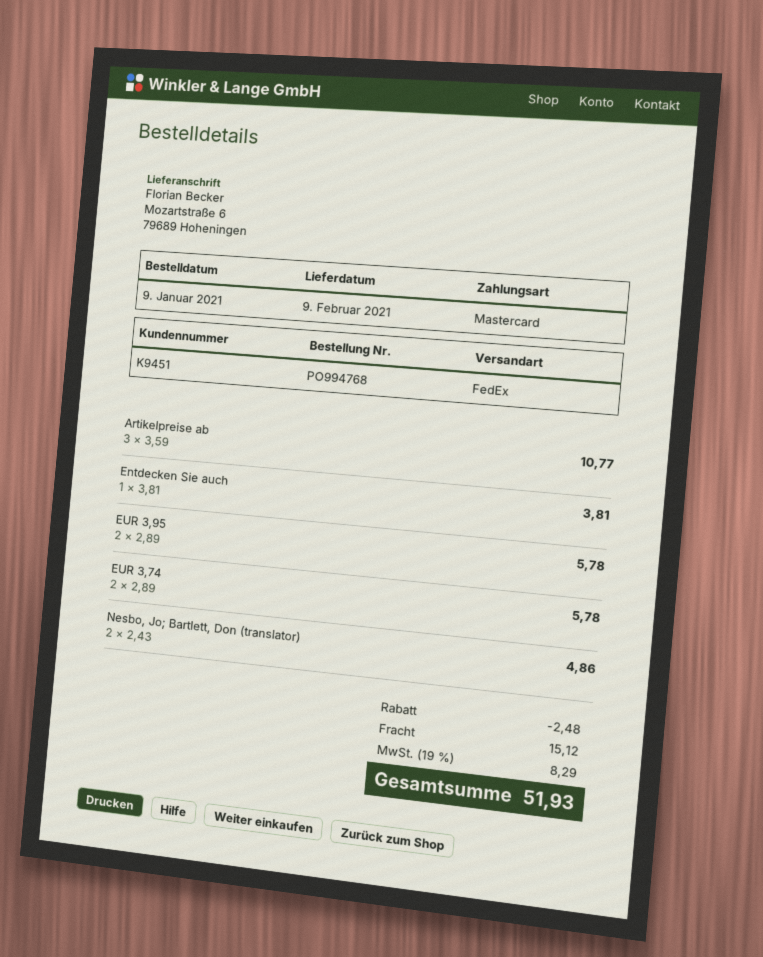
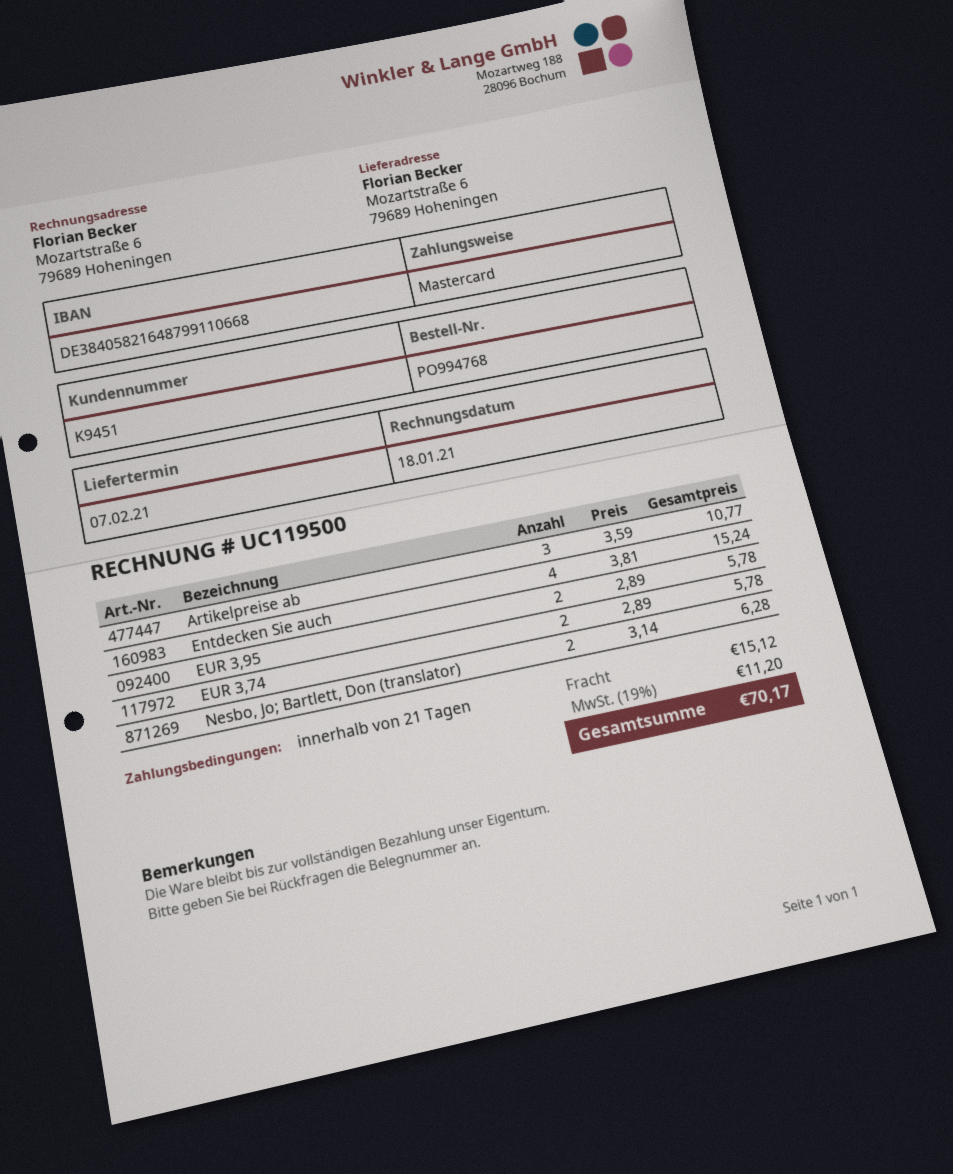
delivery date: 2021-02-09 -> 2021-02-07
Entdecken Sie auch: 1 x 3.81 = 3.81 -> 4 x 3.81 = 15.24
Nesbo, Jo; Bartlett, Don (translator): 2 x 2.43 = 4.86 -> 2 x 3.14 = 6.28
discount: 2.48 -> none
tax: 19% = 8.29 -> 19% = 11.20
total: 51.93 -> 70.17

